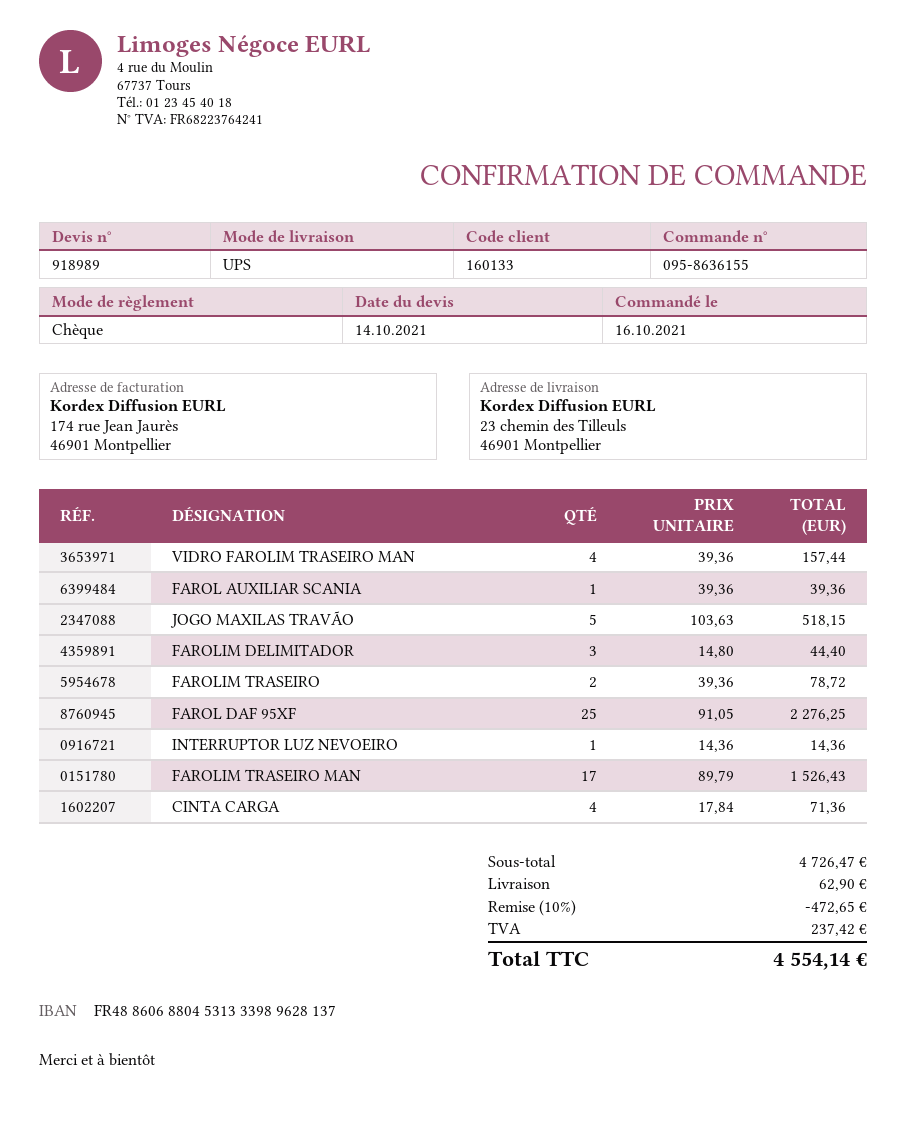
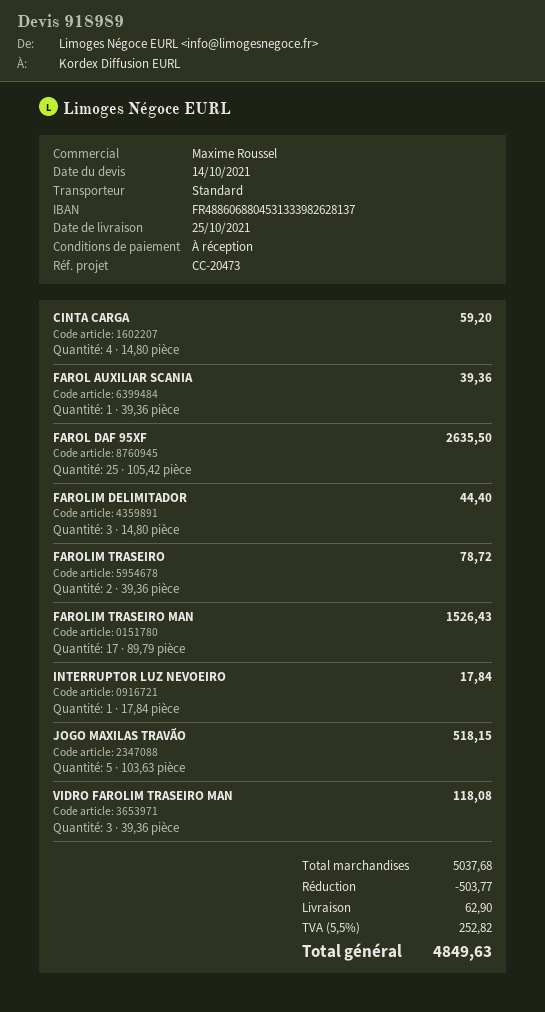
bank account: FR4886068804531333989628137 -> FR4886068804531333982628137
shipping method: UPS -> standard
VIDRO FAROLIM TRASEIRO MAN: 4 x 39.36 = 157.44 -> 3 x 39.36 = 118.08
FAROL DAF 95XF: 25 x 91.05 = 2276.25 -> 25 x 105.42 = 2635.50
INTERRUPTOR LUZ NEVOEIRO: 1 x 14.36 = 14.36 -> 1 x 17.84 = 17.84
CINTA CARGA: 4 x 17.84 = 71.36 -> 4 x 14.80 = 59.20
subtotal: 4726.47 -> 5037.68
discount: 472.65 -> 503.77
tax: 237.42 -> 252.82
total: 4554.14 -> 4849.63

